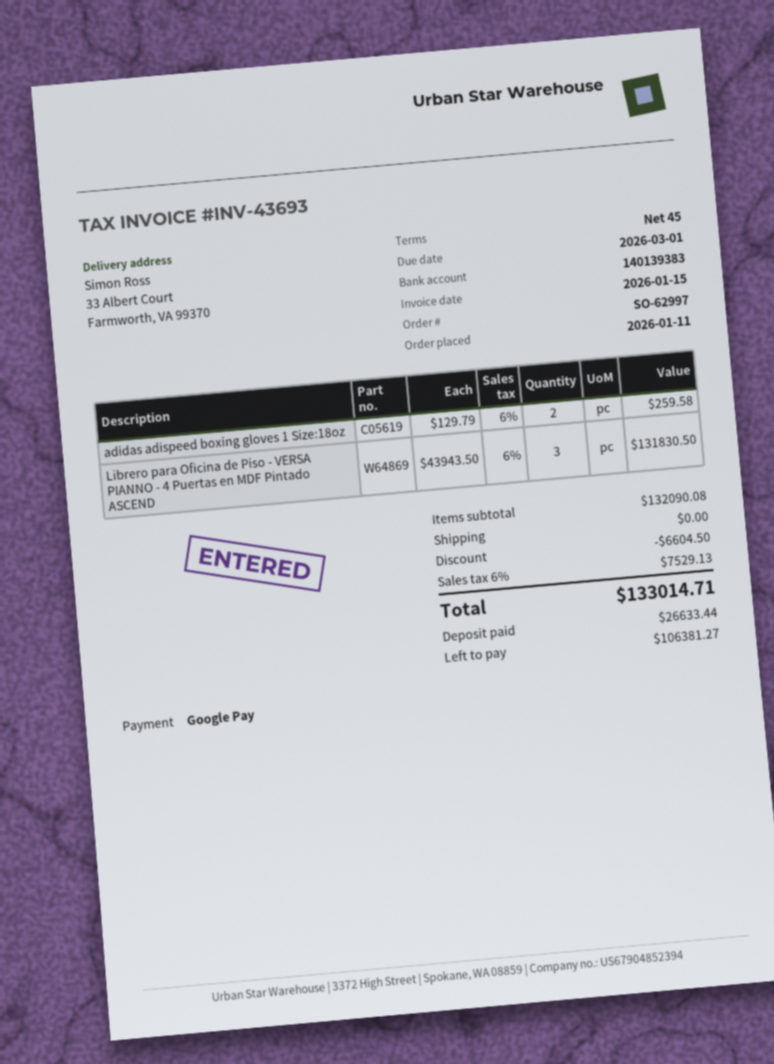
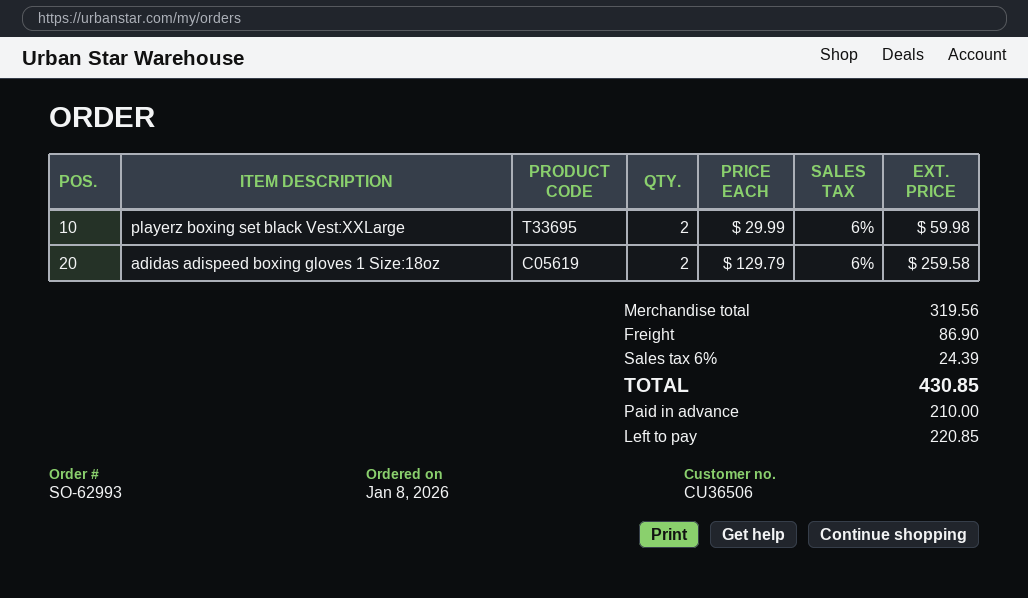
order number: SO-62997 -> SO-62993
order date: 2026-01-11 -> 2026-01-08
Librero para Oficina de Piso - VERSA PIANNO - 4 Puertas en MDF Pintado ASCEND: 3 x 43943.50 = 131830.50 -> none
playerz boxing set black Vest:XXLarge: none -> 2 x 29.99 = 59.98
subtotal: 132090.08 -> 319.56
discount: 6604.50 -> none
shipping: 0.00 -> 86.90
tax: 6% = 7529.13 -> 6% = 24.39
total: 133014.71 -> 430.85
deposit: 26633.44 -> 210.00
balance: 106381.27 -> 220.85

